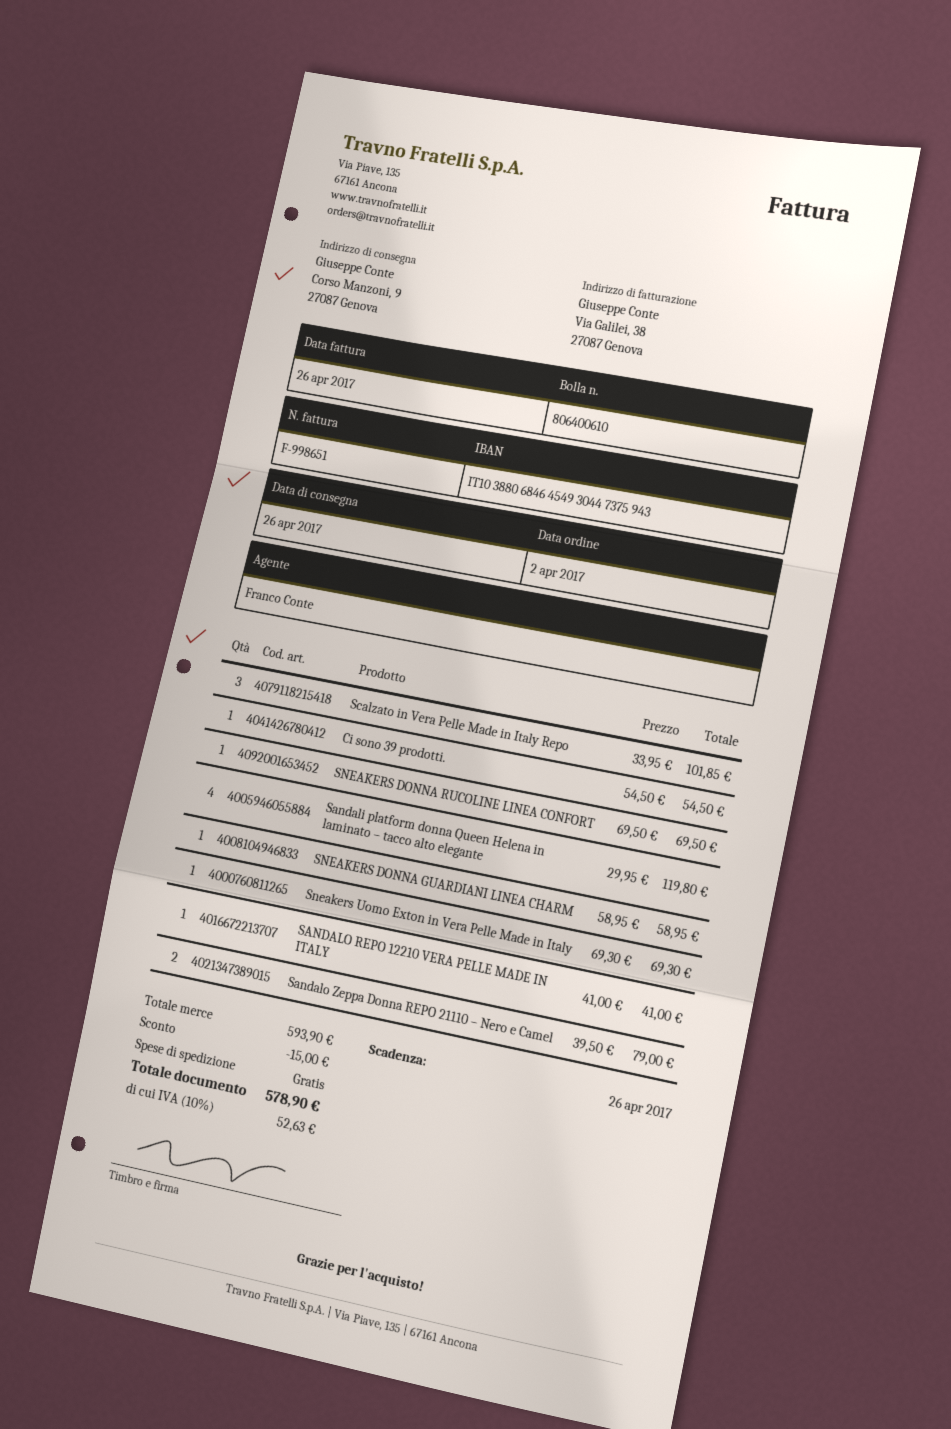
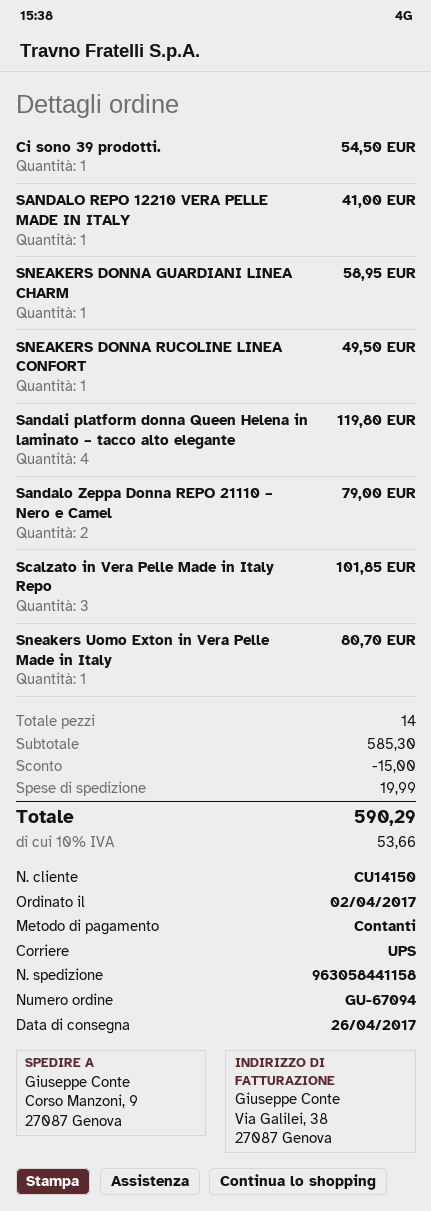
SNEAKERS DONNA RUCOLINE LINEA CONFORT: 1 for 69.50 -> 1 for 49.50
Sneakers Uomo Exton in Vera Pelle Made in Italy: 1 for 69.30 -> 1 for 80.70
subtotal: 593.90 -> 585.30
shipping: 0.00 -> 19.99
tax: 10% = 52.63 -> 10% = 53.66
total: 578.90 -> 590.29

